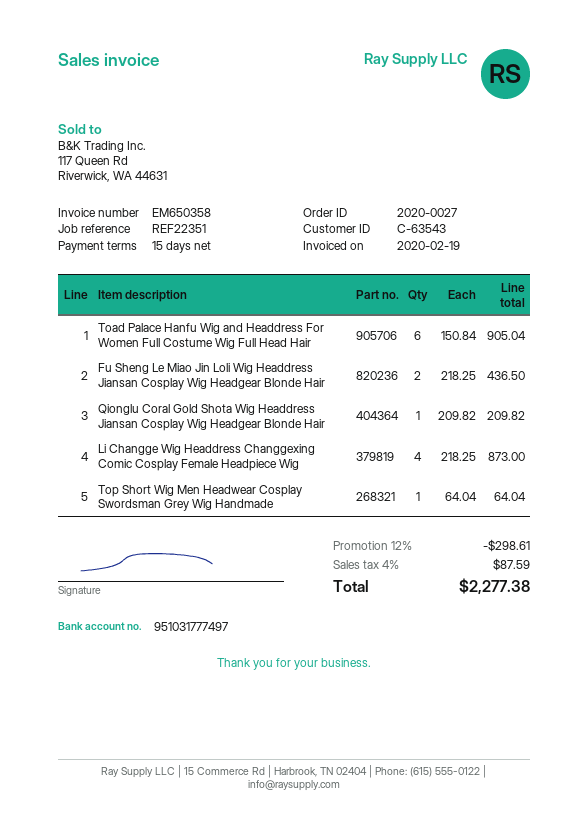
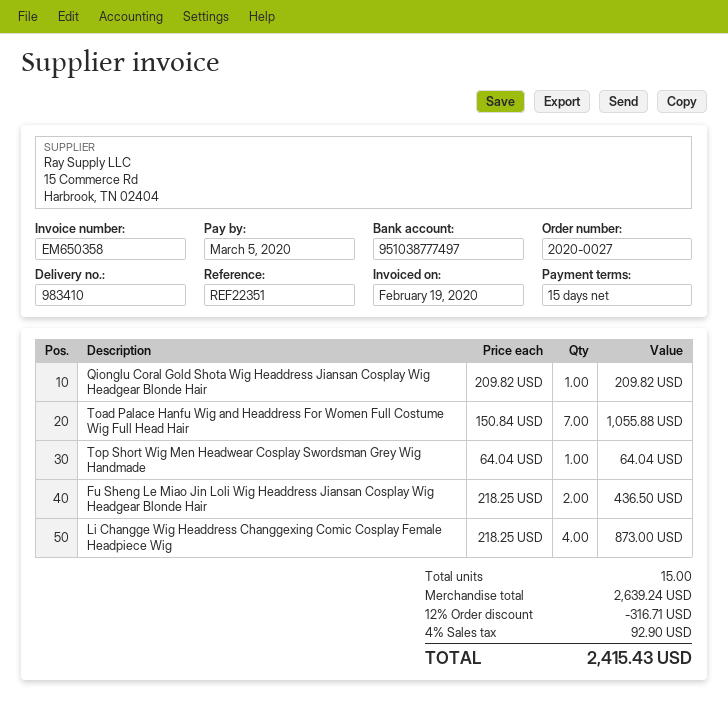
bank account: 951031777497 -> 951038777497
Toad Palace Hanfu Wig and Headdress For Women Full Costume Wig Full Head Hair: 6 x 150.84 = 905.04 -> 7 x 150.84 = 1055.88
discount: 12% = 298.61 -> 12% = 316.71
tax: 4% = 87.59 -> 4% = 92.90
total: 2277.38 -> 2415.43

